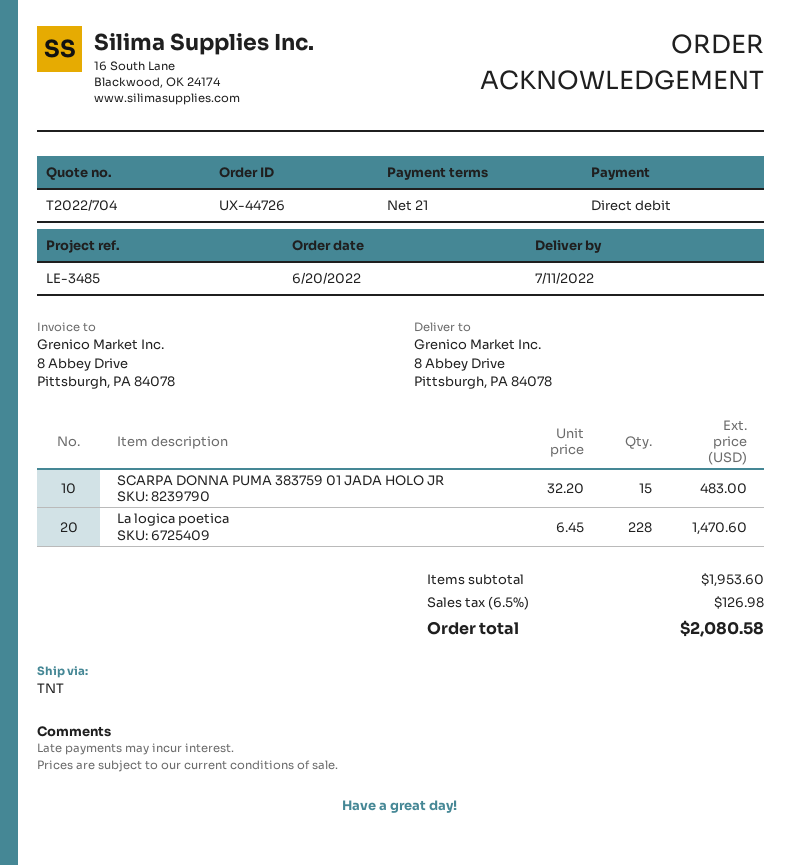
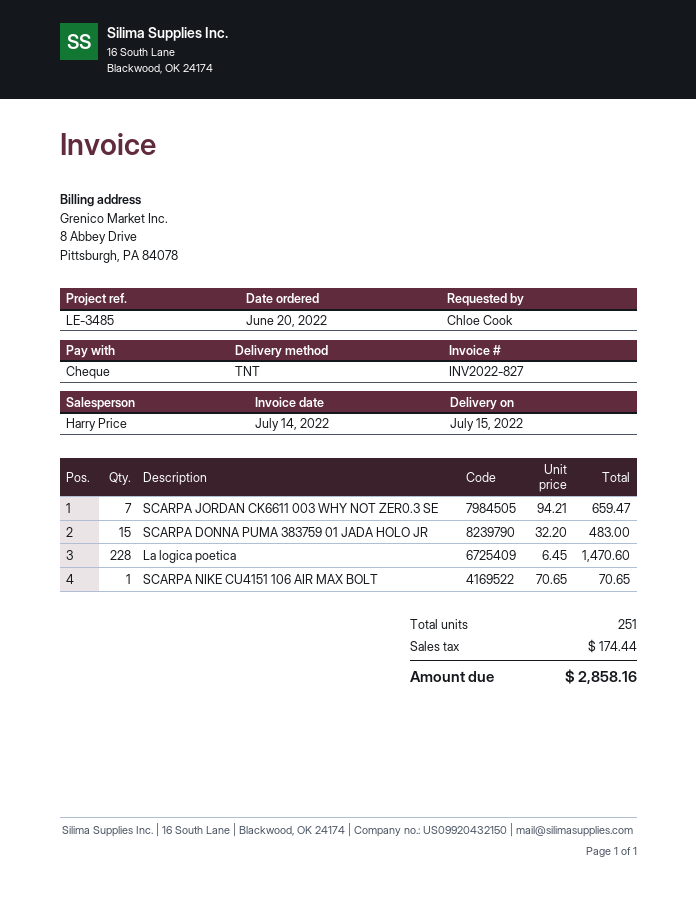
delivery date: 2022-07-11 -> 2022-07-15
payment method: direct debit -> cheque
SCARPA JORDAN CK6611 003 WHY NOT ZER0.3 SE: none -> 7 x 94.21 = 659.47
SCARPA NIKE CU4151 106 AIR MAX BOLT: none -> 1 x 70.65 = 70.65
tax: 126.98 -> 174.44
total: 2080.58 -> 2858.16

